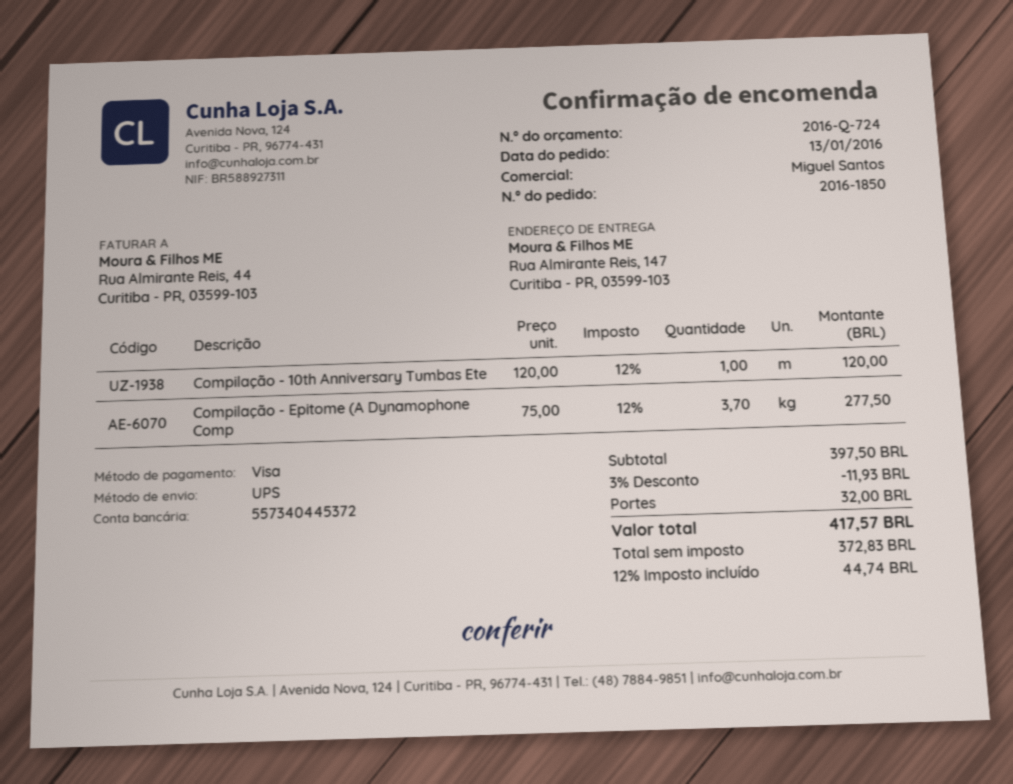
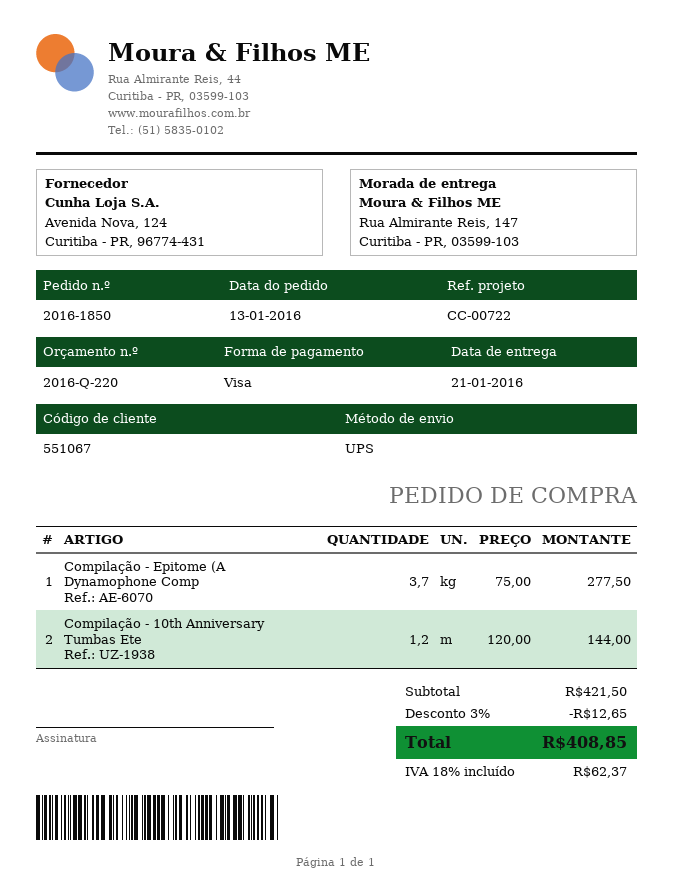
quote number: 2016-Q-724 -> 2016-Q-220
Compilação - 10th Anniversary Tumbas Ete: 1 x 120.00 = 120.00 -> 1.2 x 120.00 = 144.00
subtotal: 397.50 -> 421.50
discount: 3% = 11.93 -> 3% = 12.65
shipping: 32.00 -> none
tax: 12% = 44.74 -> 18% = 62.37
total: 417.57 -> 408.85

